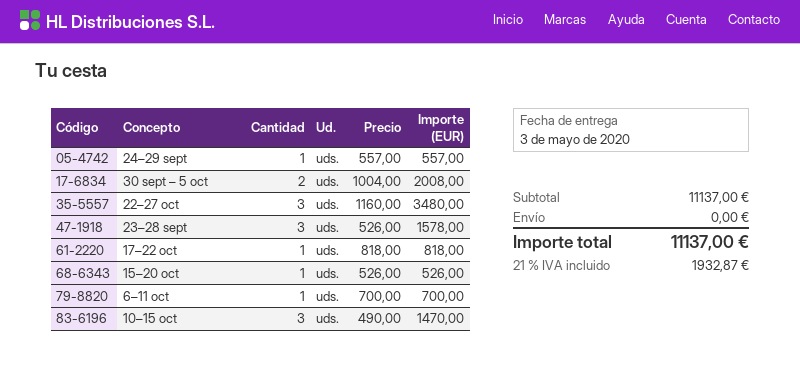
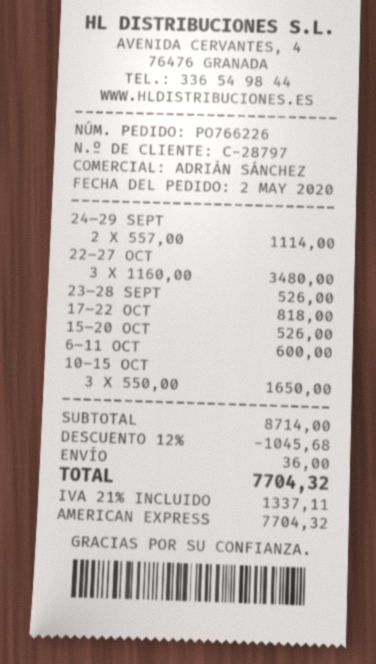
24–29 sept: 1 x 557.00 = 557.00 -> 2 x 557.00 = 1114.00
30 sept – 5 oct: 2 x 1004.00 = 2008.00 -> none
23–28 sept: 3 x 526.00 = 1578.00 -> 1 x 526.00 = 526.00
6–11 oct: 1 x 700.00 = 700.00 -> 1 x 600.00 = 600.00
10–15 oct: 3 x 490.00 = 1470.00 -> 3 x 550.00 = 1650.00
subtotal: 11137.00 -> 8714.00
discount: none -> 12% = 1045.68
shipping: 0.00 -> 36.00
tax: 21% = 1932.87 -> 21% = 1337.11
total: 11137.00 -> 7704.32

